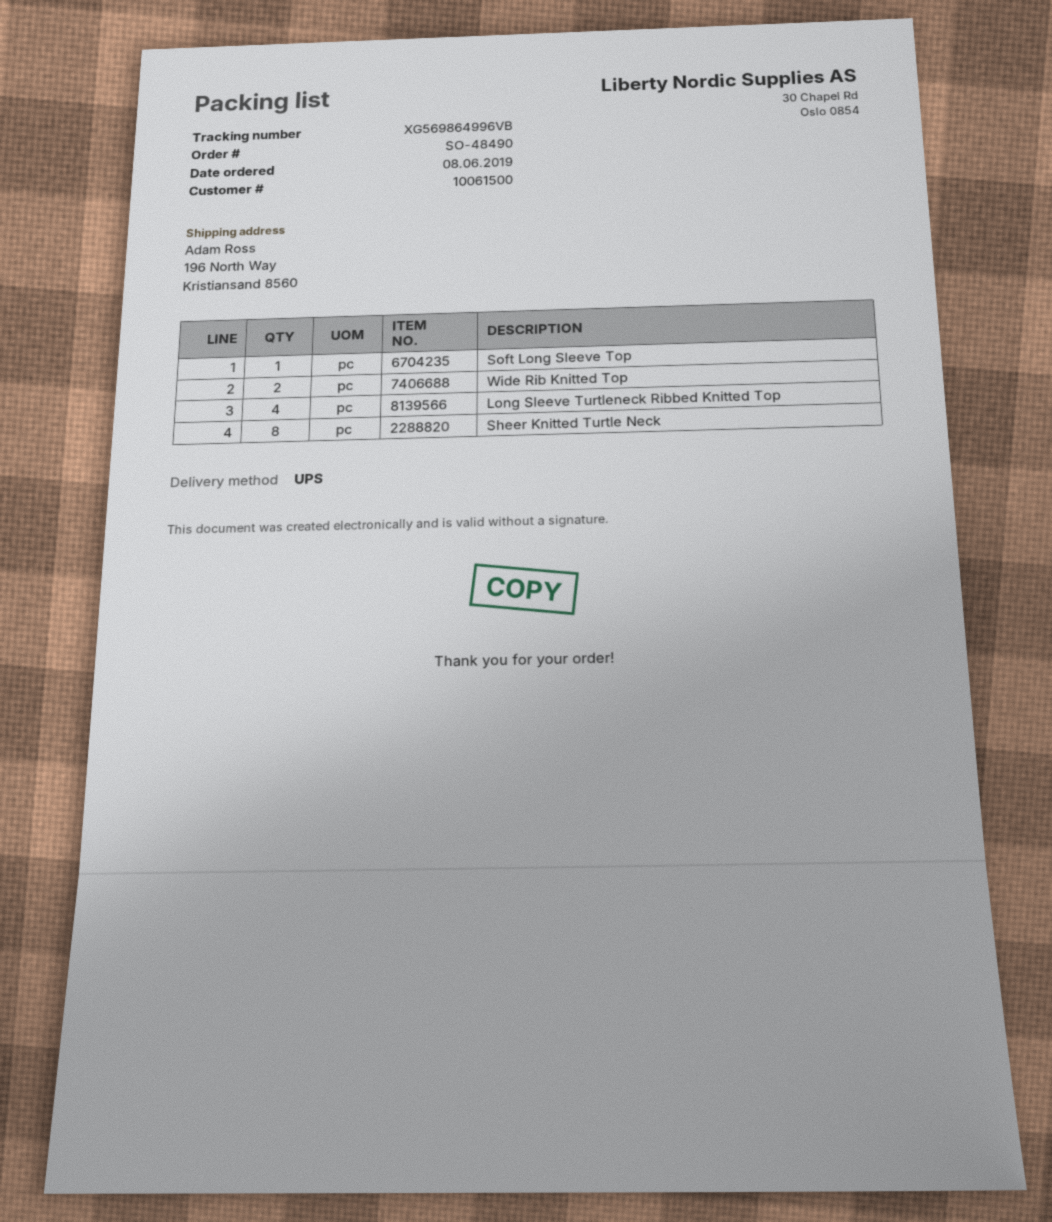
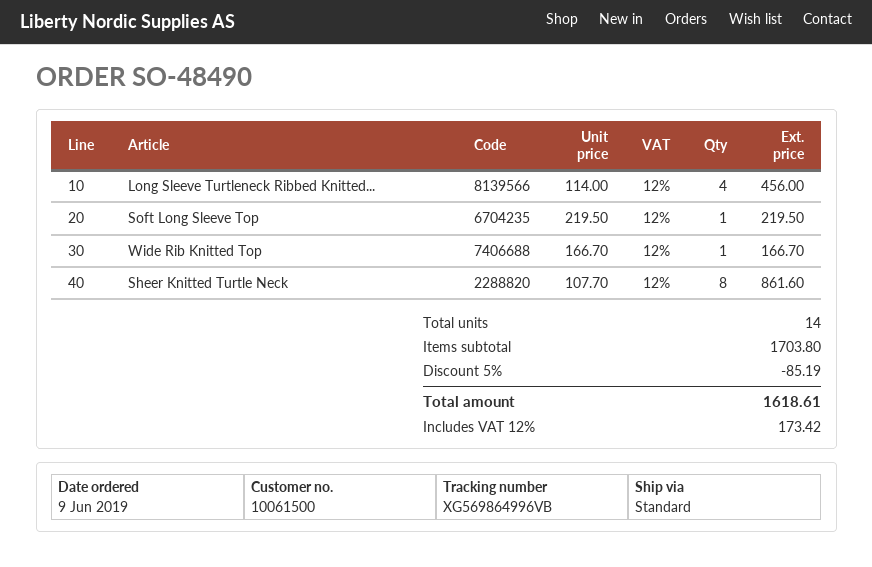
order date: 2019-06-08 -> 2019-06-09
shipping method: UPS -> standard
Wide Rib Knitted Top: 2 -> 1

